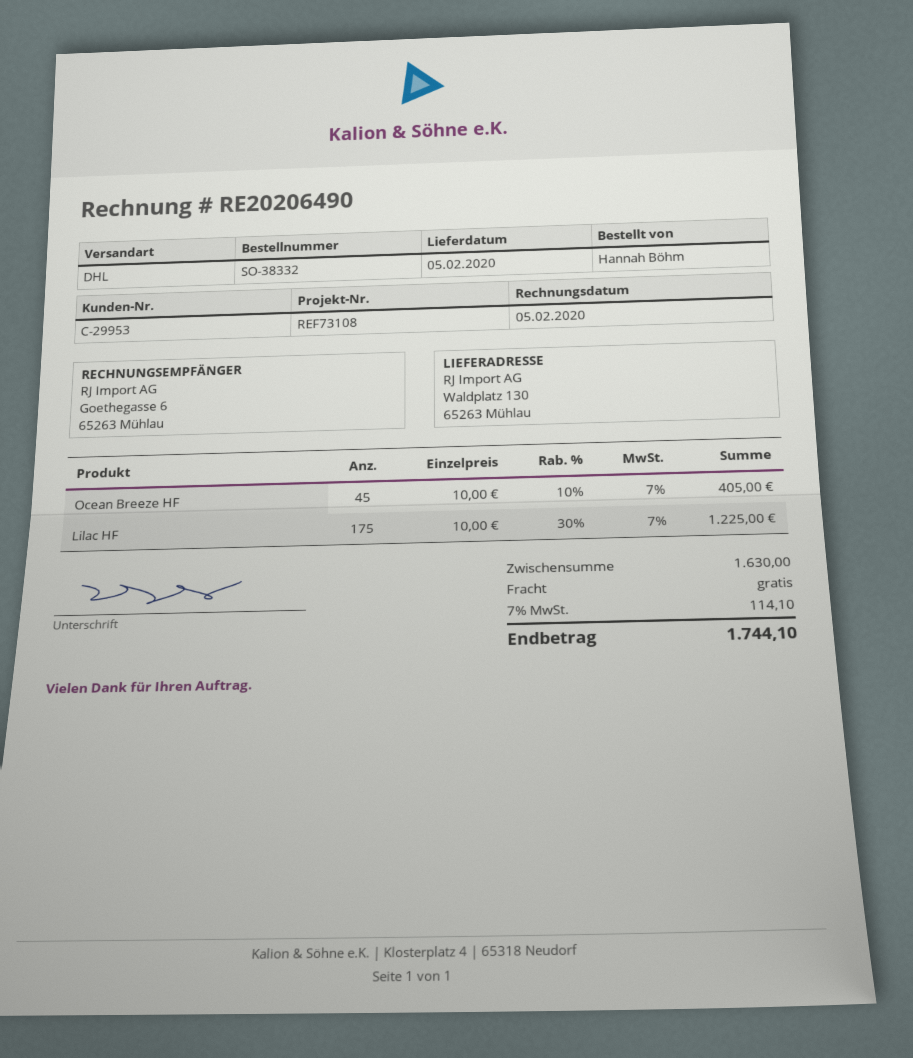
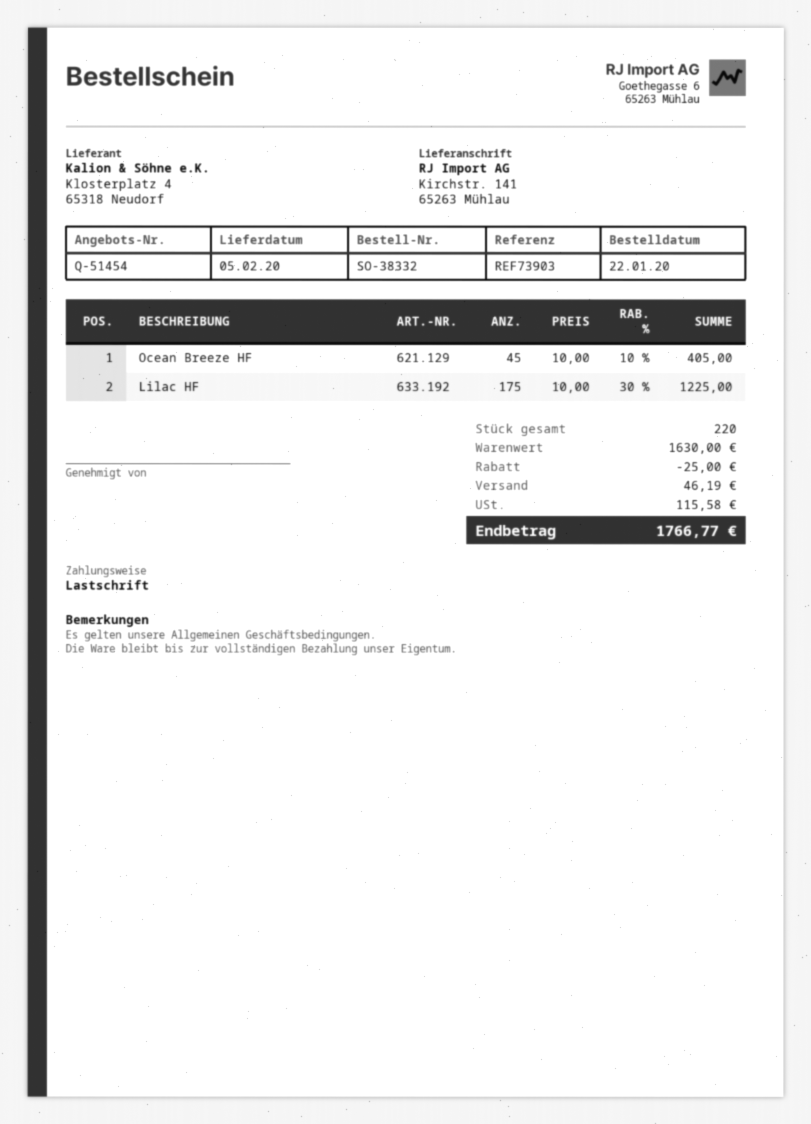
reference: REF73108 -> REF73903
ship to: Waldplatz 130, 65263 Mühlau -> Kirchstr. 141, 65263 Mühlau
discount: none -> 25.00
shipping: 0.00 -> 46.19
tax: 114.10 -> 115.58
total: 1744.10 -> 1766.77

